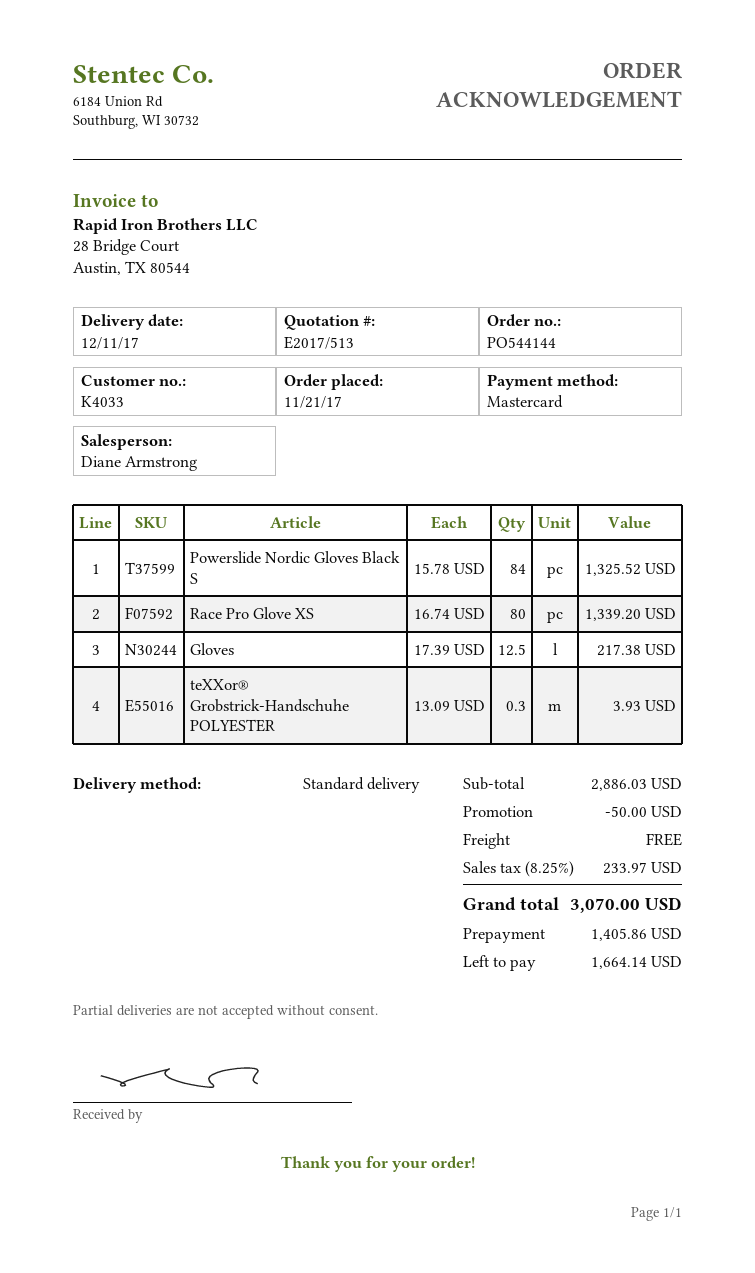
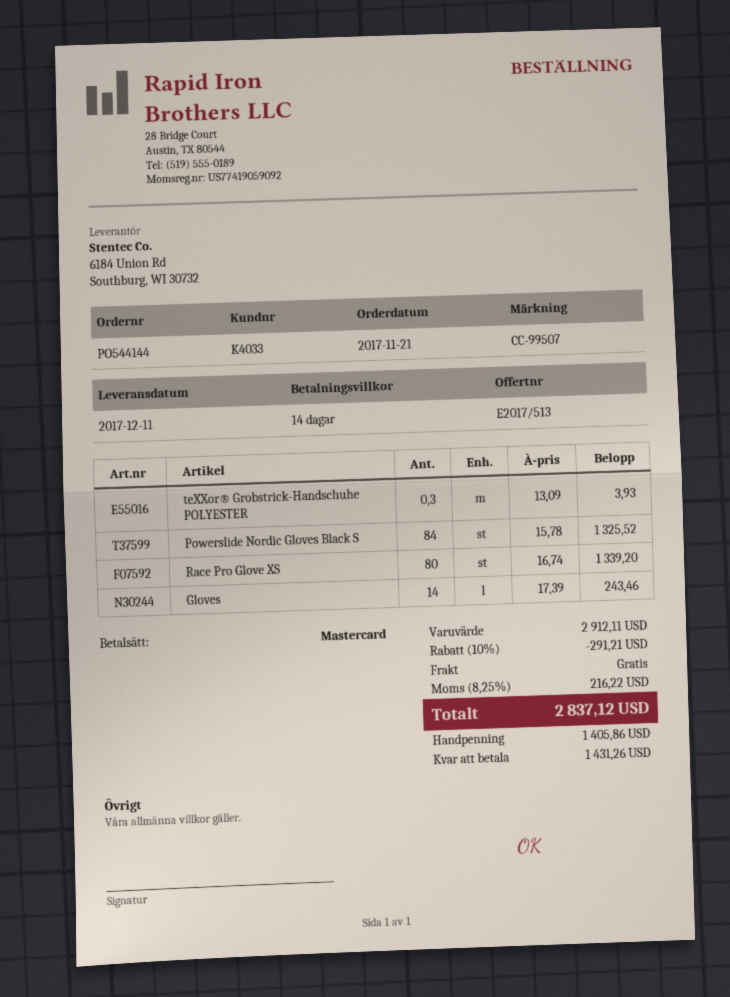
Gloves: 12.5 x 17.39 = 217.38 -> 14 x 17.39 = 243.46
subtotal: 2886.03 -> 2912.11
discount: 50.00 -> 291.21
tax: 8.25% = 233.97 -> 8.25% = 216.22
total: 3070.00 -> 2837.12
balance: 1664.14 -> 1431.26

